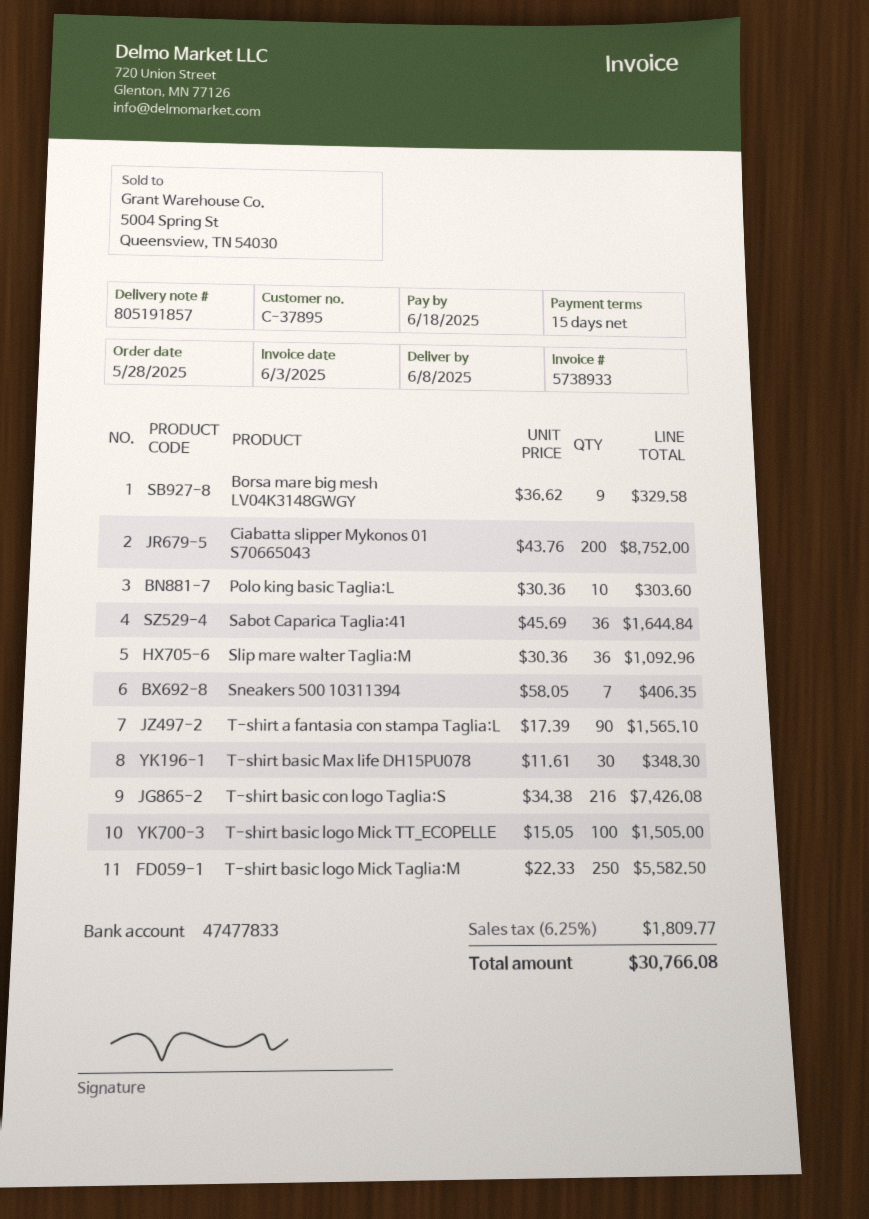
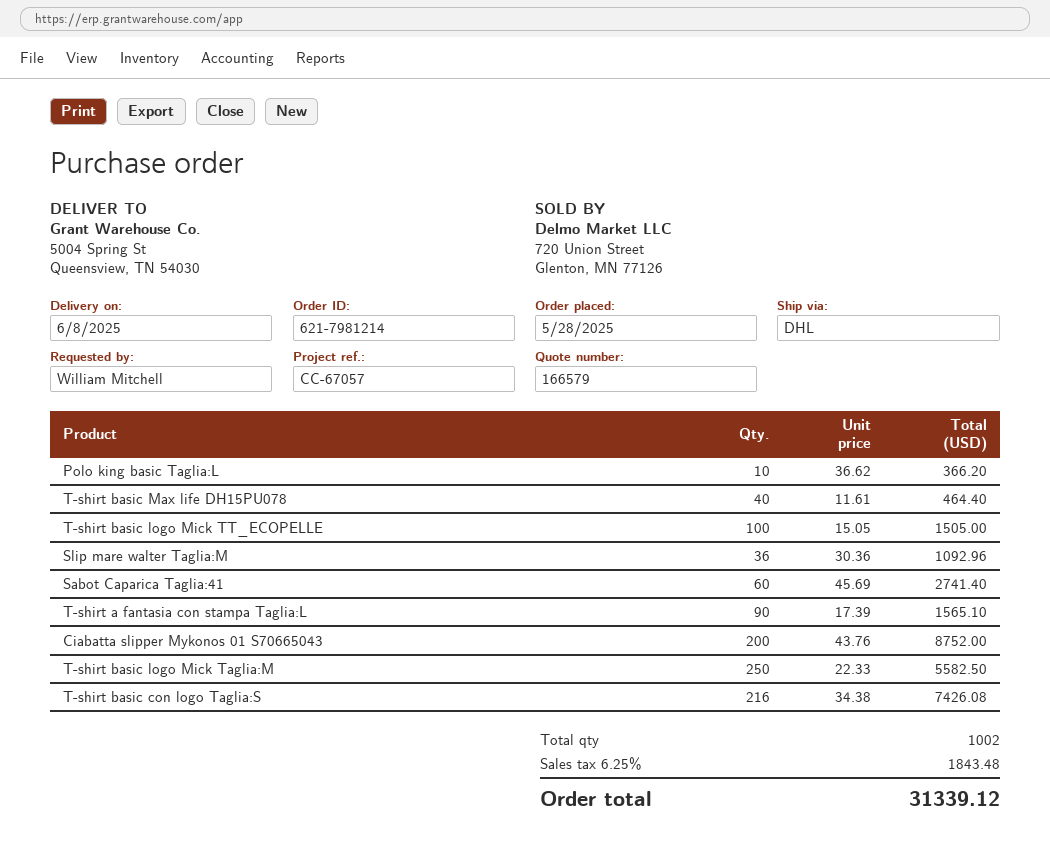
Borsa mare big mesh LV04K3148GWGY: 9 x 36.62 = 329.58 -> none
Polo king basic Taglia:L: 10 x 30.36 = 303.60 -> 10 x 36.62 = 366.20
Sabot Caparica Taglia:41: 36 x 45.69 = 1644.84 -> 60 x 45.69 = 2741.40
Sneakers 500 10311394: 7 x 58.05 = 406.35 -> none
T-shirt basic Max life DH15PU078: 30 x 11.61 = 348.30 -> 40 x 11.61 = 464.40
tax: 6.25% = 1809.77 -> 6.25% = 1843.48
total: 30766.08 -> 31339.12

